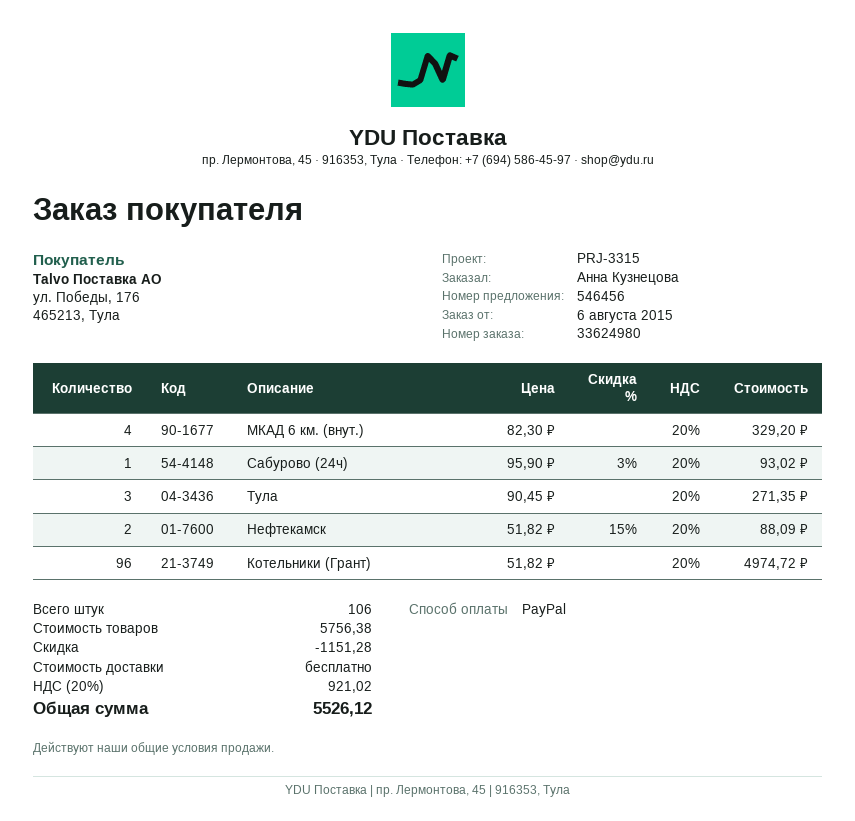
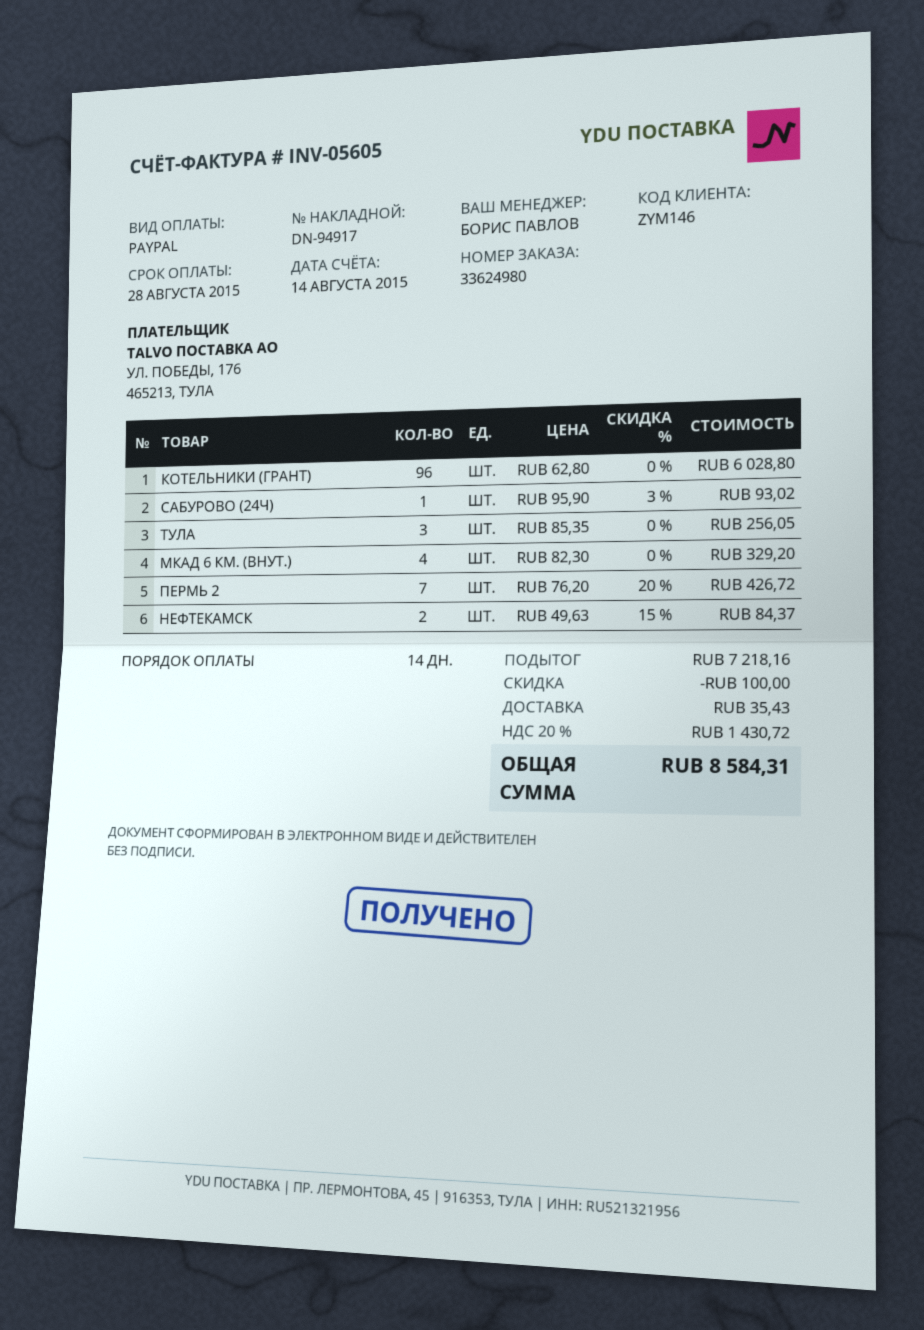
Тула: 3 x 90.45 = 271.35 -> 3 x 85.35 = 256.05
Нефтекамск: 2 x 51.82 - 15% = 88.09 -> 2 x 49.63 - 15% = 84.37
Котельники (Грант): 96 x 51.82 = 4974.72 -> 96 x 62.80 = 6028.80
ПЕРМЬ 2: none -> 7 x 76.20 - 20% = 426.72
subtotal: 5756.38 -> 7218.16
discount: 1151.28 -> 100.00
shipping: 0.00 -> 35.43
tax: 20% = 921.02 -> 20% = 1430.72
total: 5526.12 -> 8584.31

